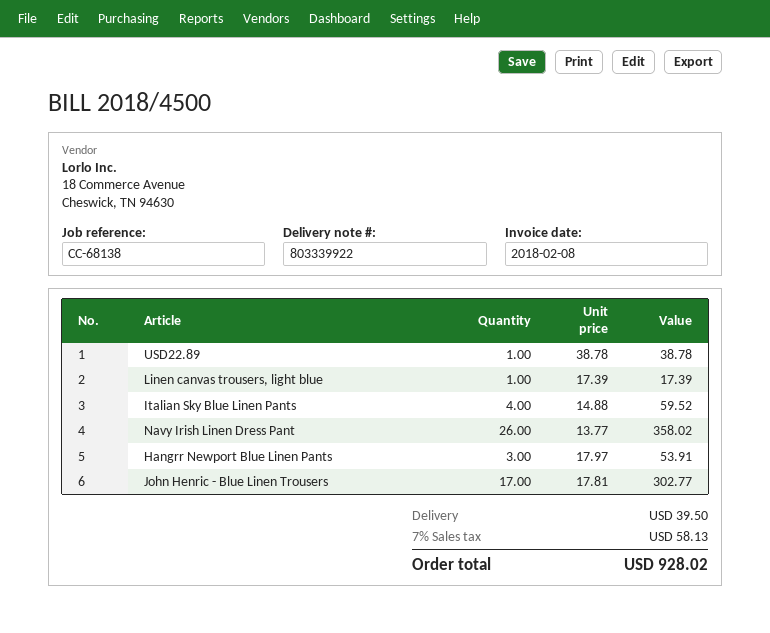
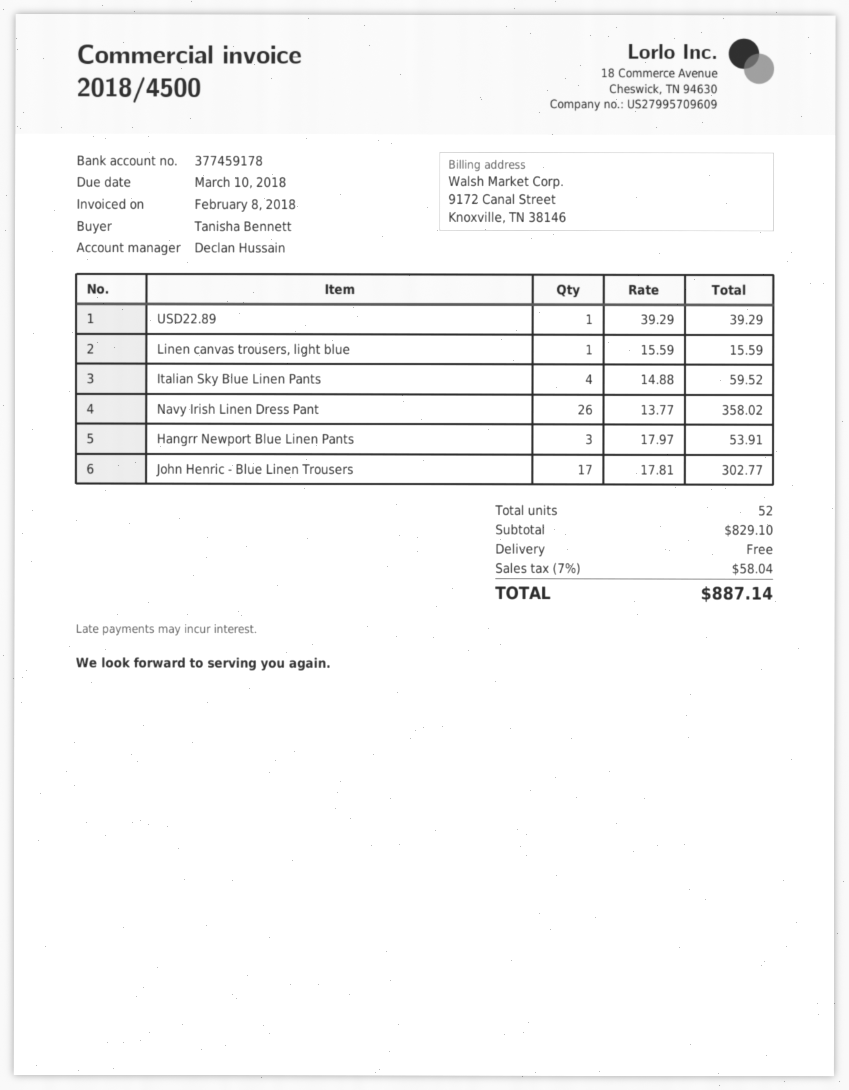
USD22.89: 1 x 38.78 = 38.78 -> 1 x 39.29 = 39.29
Linen canvas trousers, light blue: 1 x 17.39 = 17.39 -> 1 x 15.59 = 15.59
shipping: 39.50 -> 0.00
tax: 7% = 58.13 -> 7% = 58.04
total: 928.02 -> 887.14

